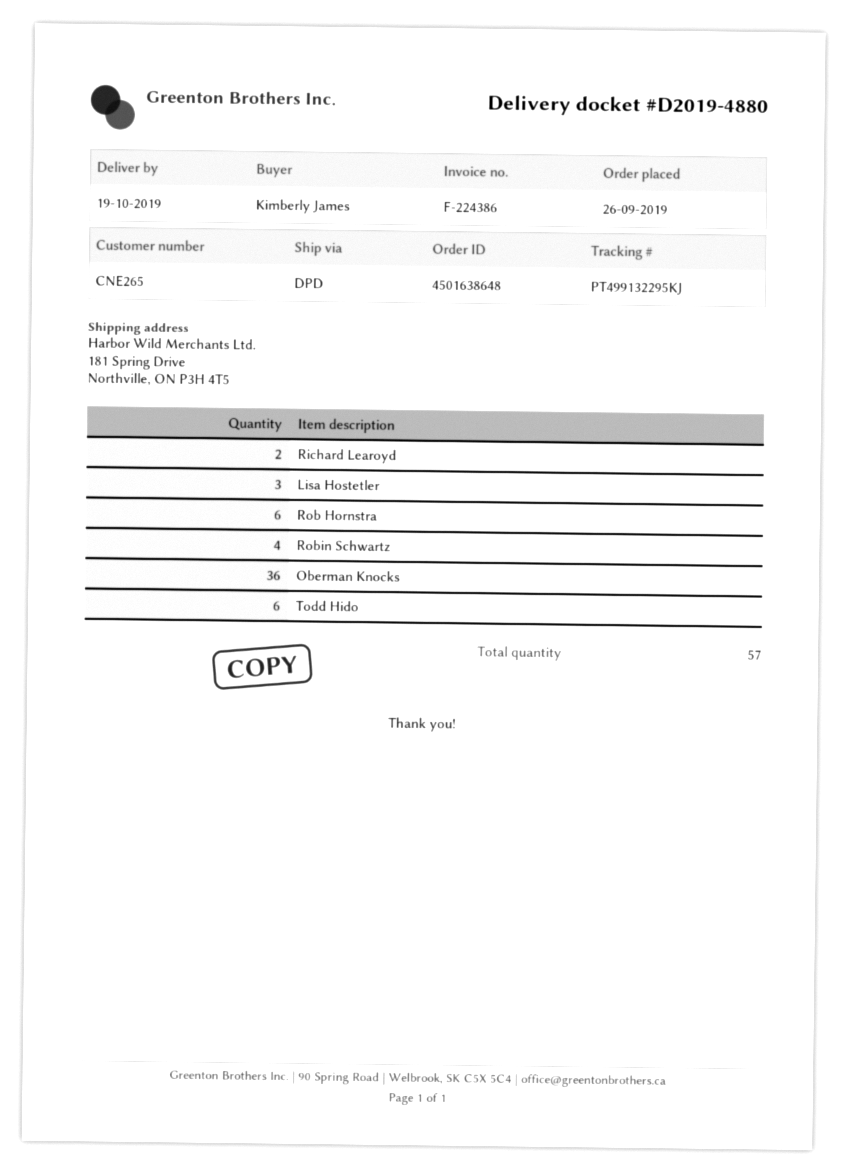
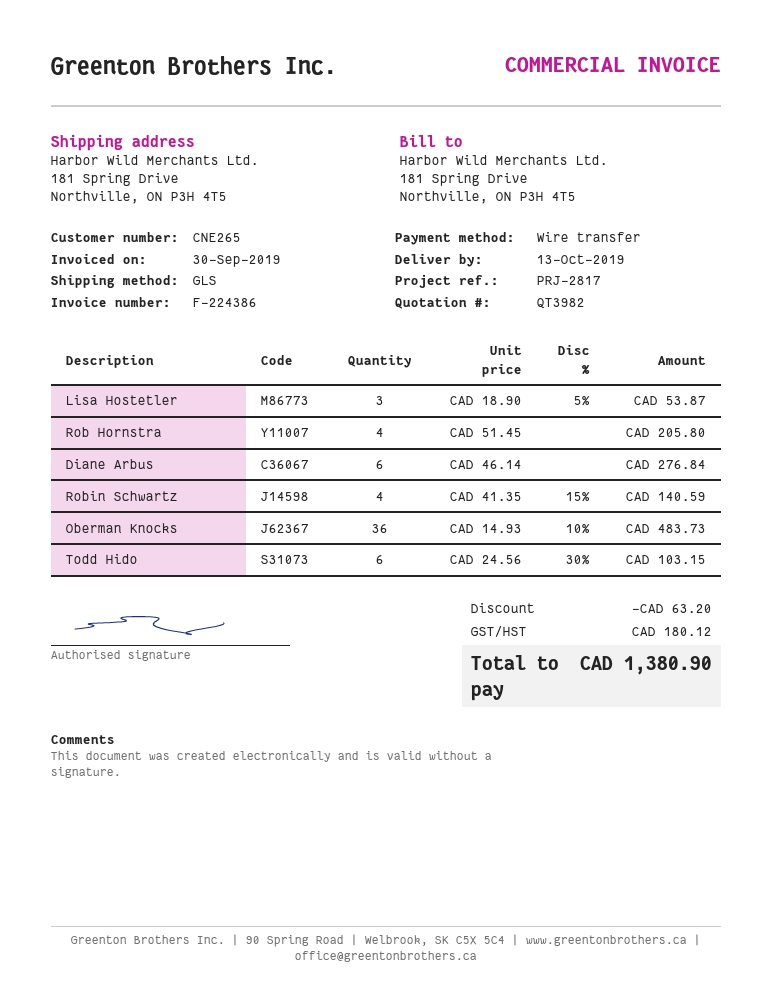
delivery date: 2019-10-19 -> 2019-10-13
shipping method: DPD -> GLS
Richard Learoyd: 2 -> none
Rob Hornstra: 6 -> 4
Diane Arbus: none -> 6

